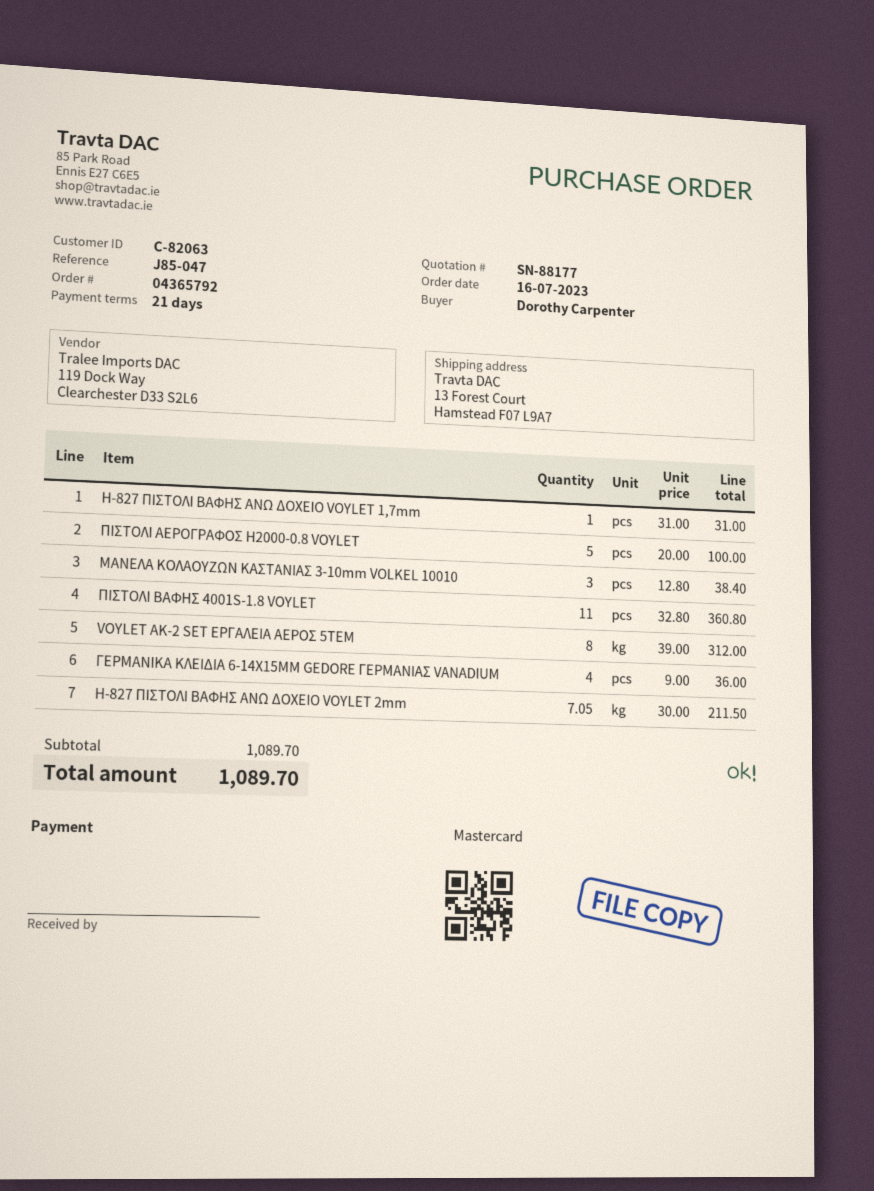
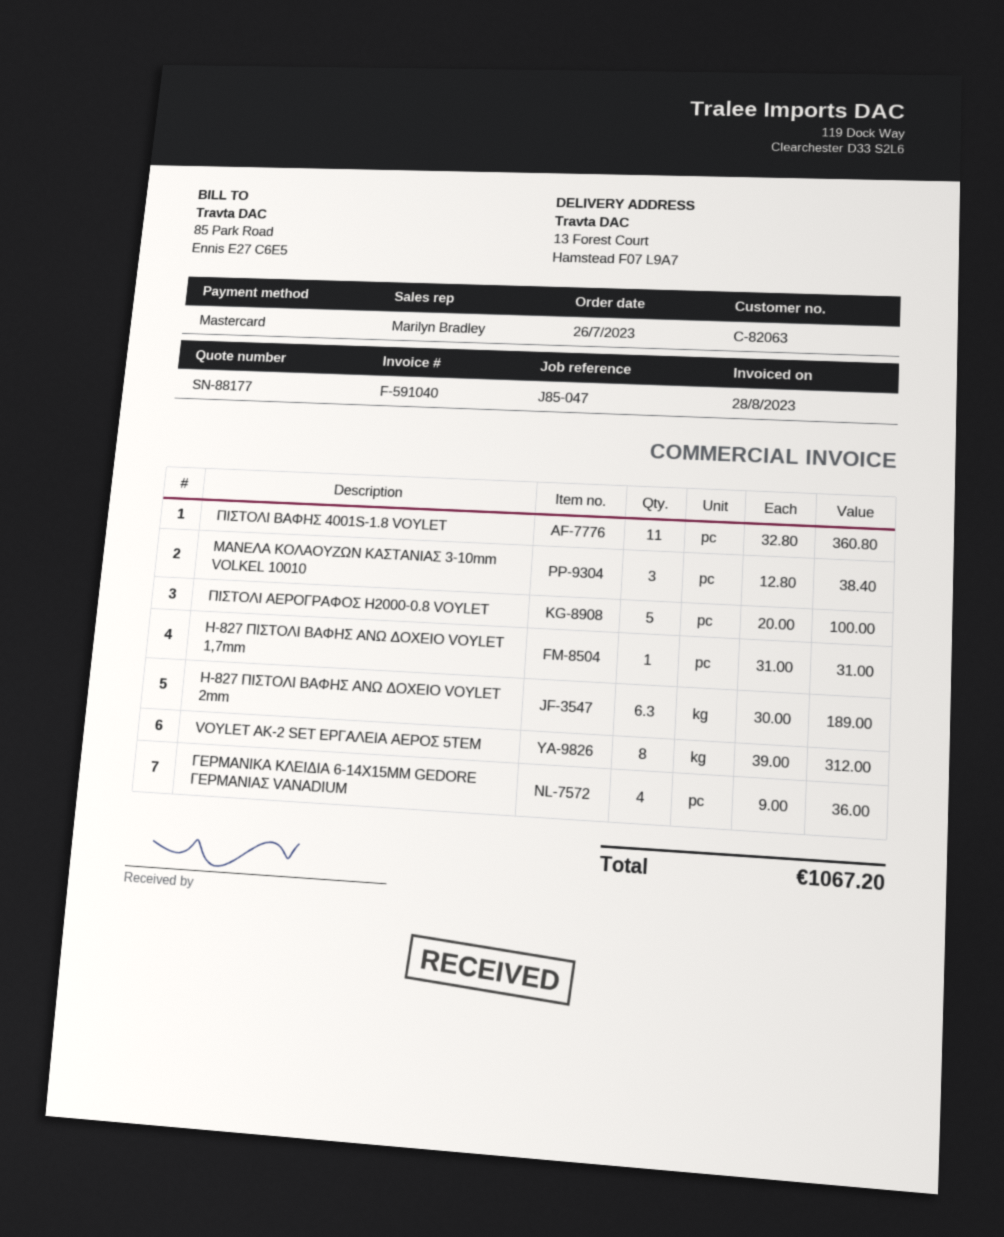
order date: 2023-07-16 -> 2023-07-26
H-827 ΠΙΣΤΟΛΙ ΒΑΦΗΣ ΑΝΩ ΔΟΧΕΙΟ VOYLET 2mm: 7.05 x 30.00 = 211.50 -> 6.3 x 30.00 = 189.00
total: 1089.70 -> 1067.20

